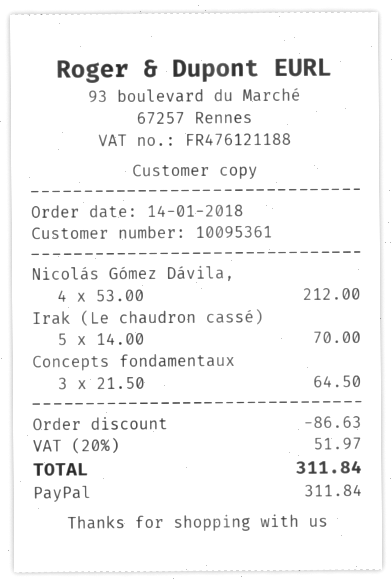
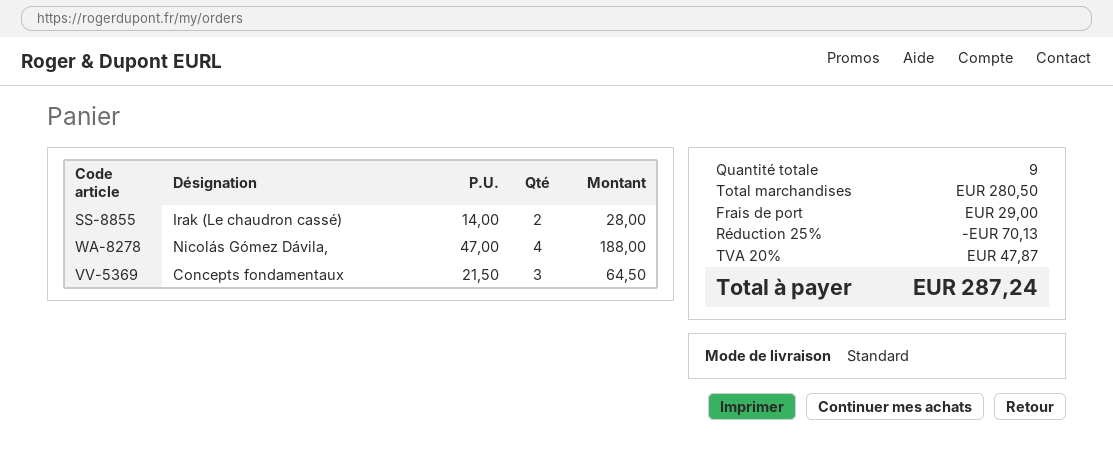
Nicolás Gómez Dávila,: 4 x 53.00 = 212.00 -> 4 x 47.00 = 188.00
Irak (Le chaudron cassé): 5 x 14.00 = 70.00 -> 2 x 14.00 = 28.00
discount: 86.63 -> 70.13
shipping: none -> 29.00
tax: 20% = 51.97 -> 20% = 47.87
total: 311.84 -> 287.24

